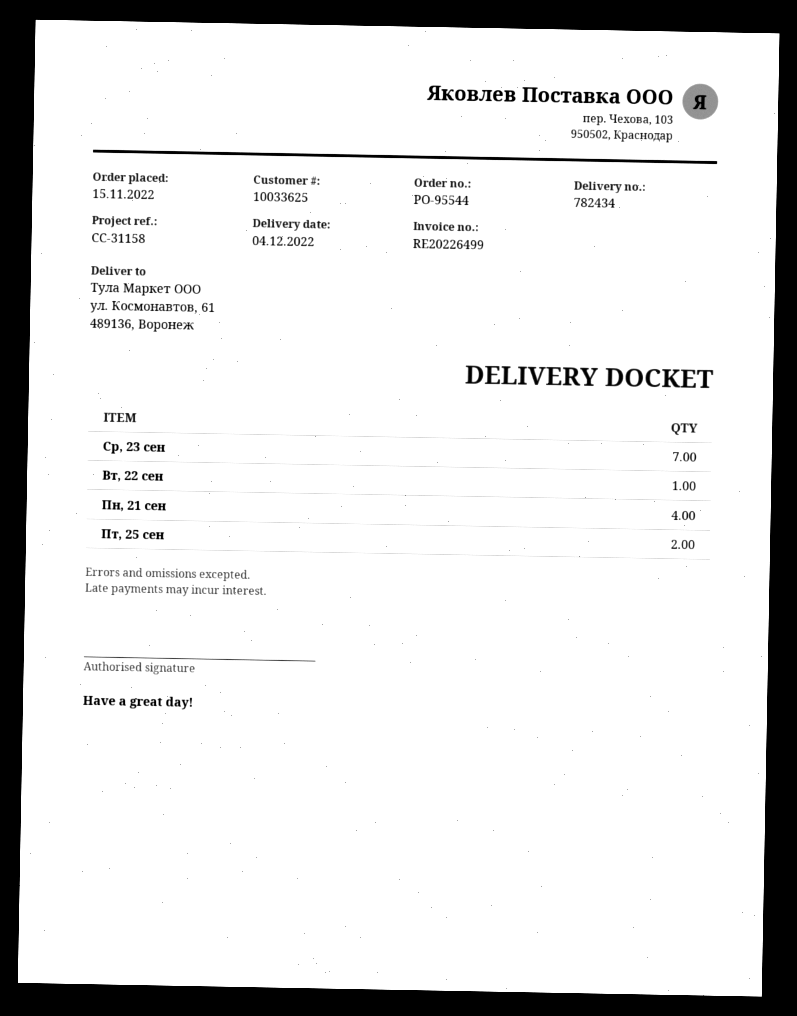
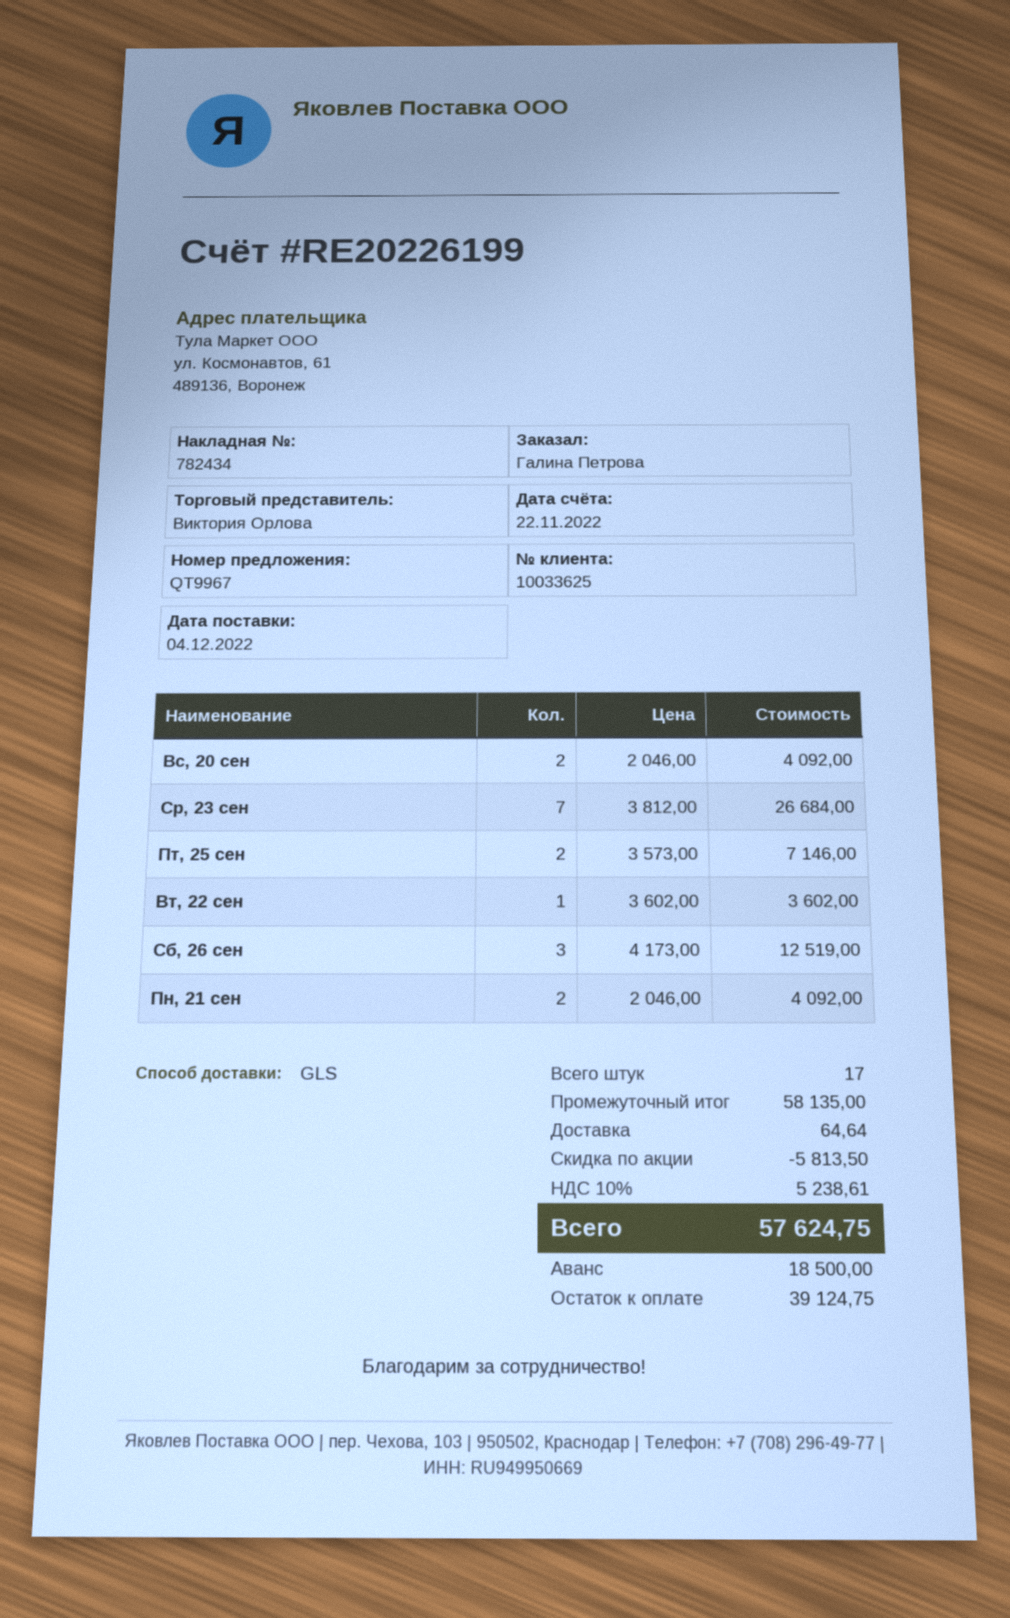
invoice number: RE20226499 -> RE20226199
Пн, 21 сен: 4 -> 2
Вс, 20 сен: none -> 2
Сб, 26 сен: none -> 3

